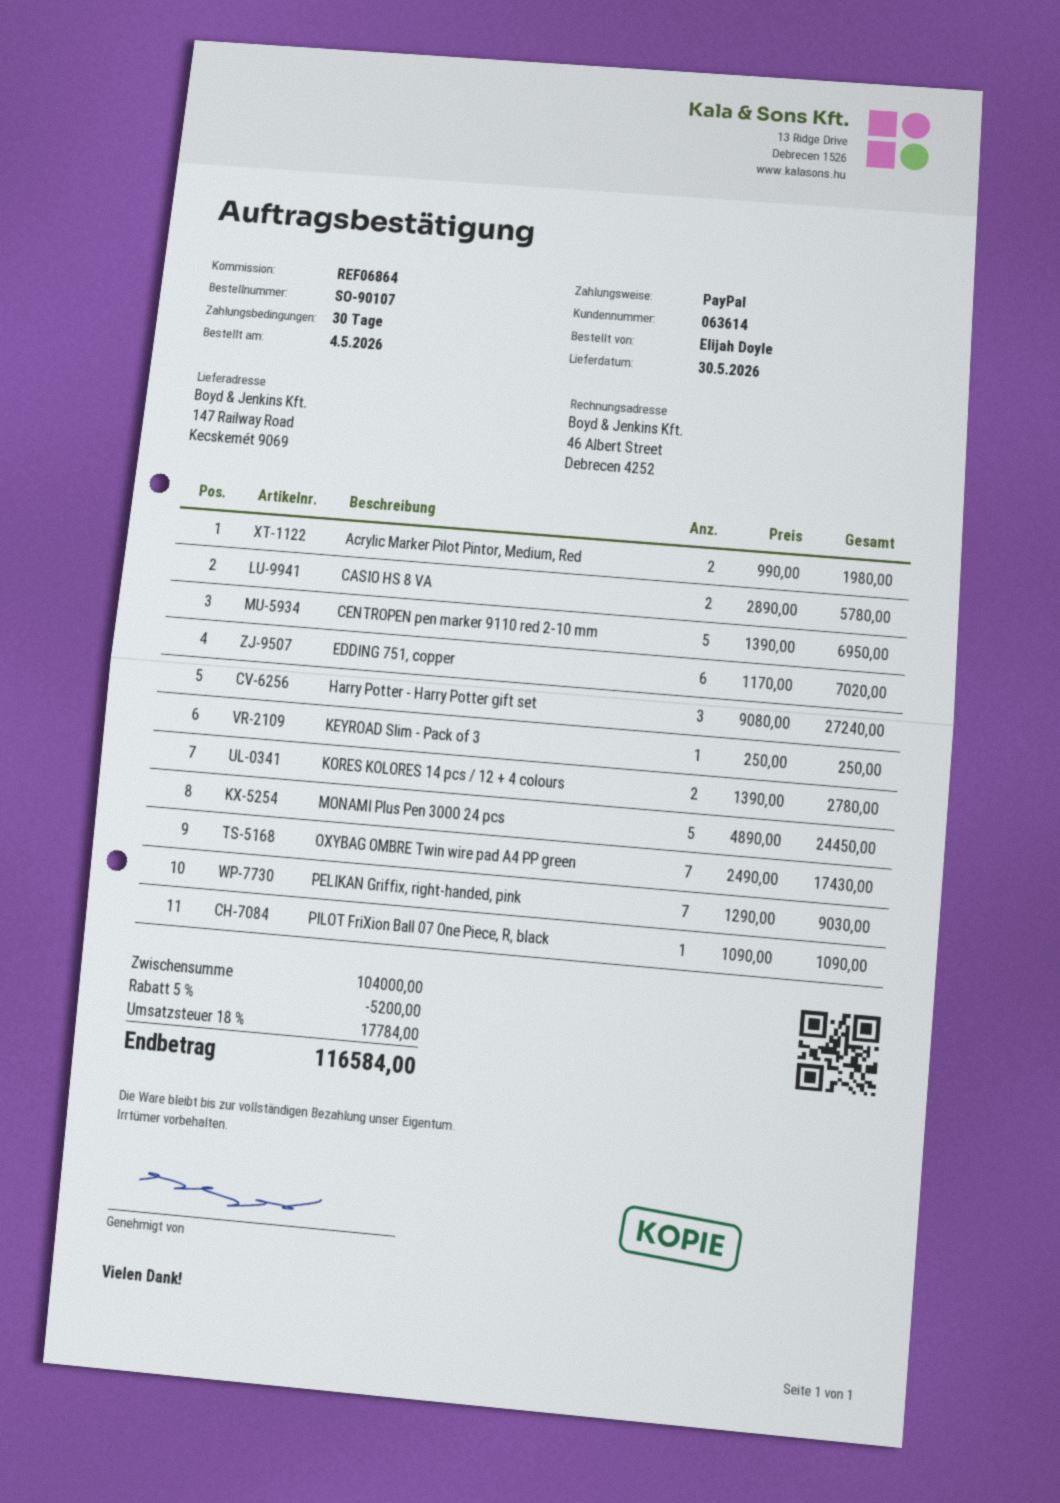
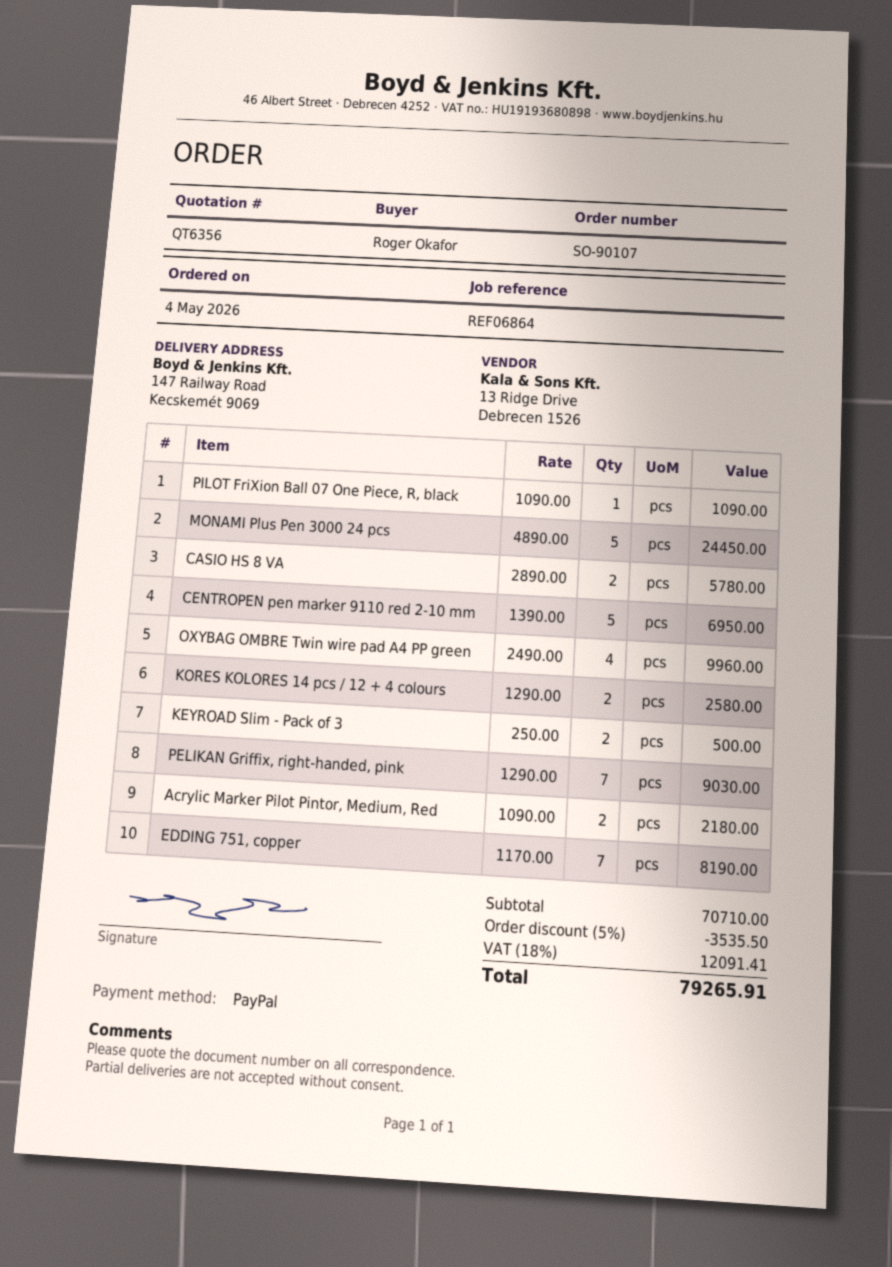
ordered by: Elijah Doyle -> Roger Okafor
Acrylic Marker Pilot Pintor, Medium, Red: 2 x 990.00 = 1980.00 -> 2 x 1090.00 = 2180.00
EDDING 751, copper: 6 x 1170.00 = 7020.00 -> 7 x 1170.00 = 8190.00
Harry Potter - Harry Potter gift set: 3 x 9080.00 = 27240.00 -> none
KEYROAD Slim - Pack of 3: 1 x 250.00 = 250.00 -> 2 x 250.00 = 500.00
KORES KOLORES 14 pcs / 12 + 4 colours: 2 x 1390.00 = 2780.00 -> 2 x 1290.00 = 2580.00
OXYBAG OMBRE Twin wire pad A4 PP green: 7 x 2490.00 = 17430.00 -> 4 x 2490.00 = 9960.00
subtotal: 104000.00 -> 70710.00
discount: 5% = 5200.00 -> 5% = 3535.50
tax: 18% = 17784.00 -> 18% = 12091.41
total: 116584.00 -> 79265.91

